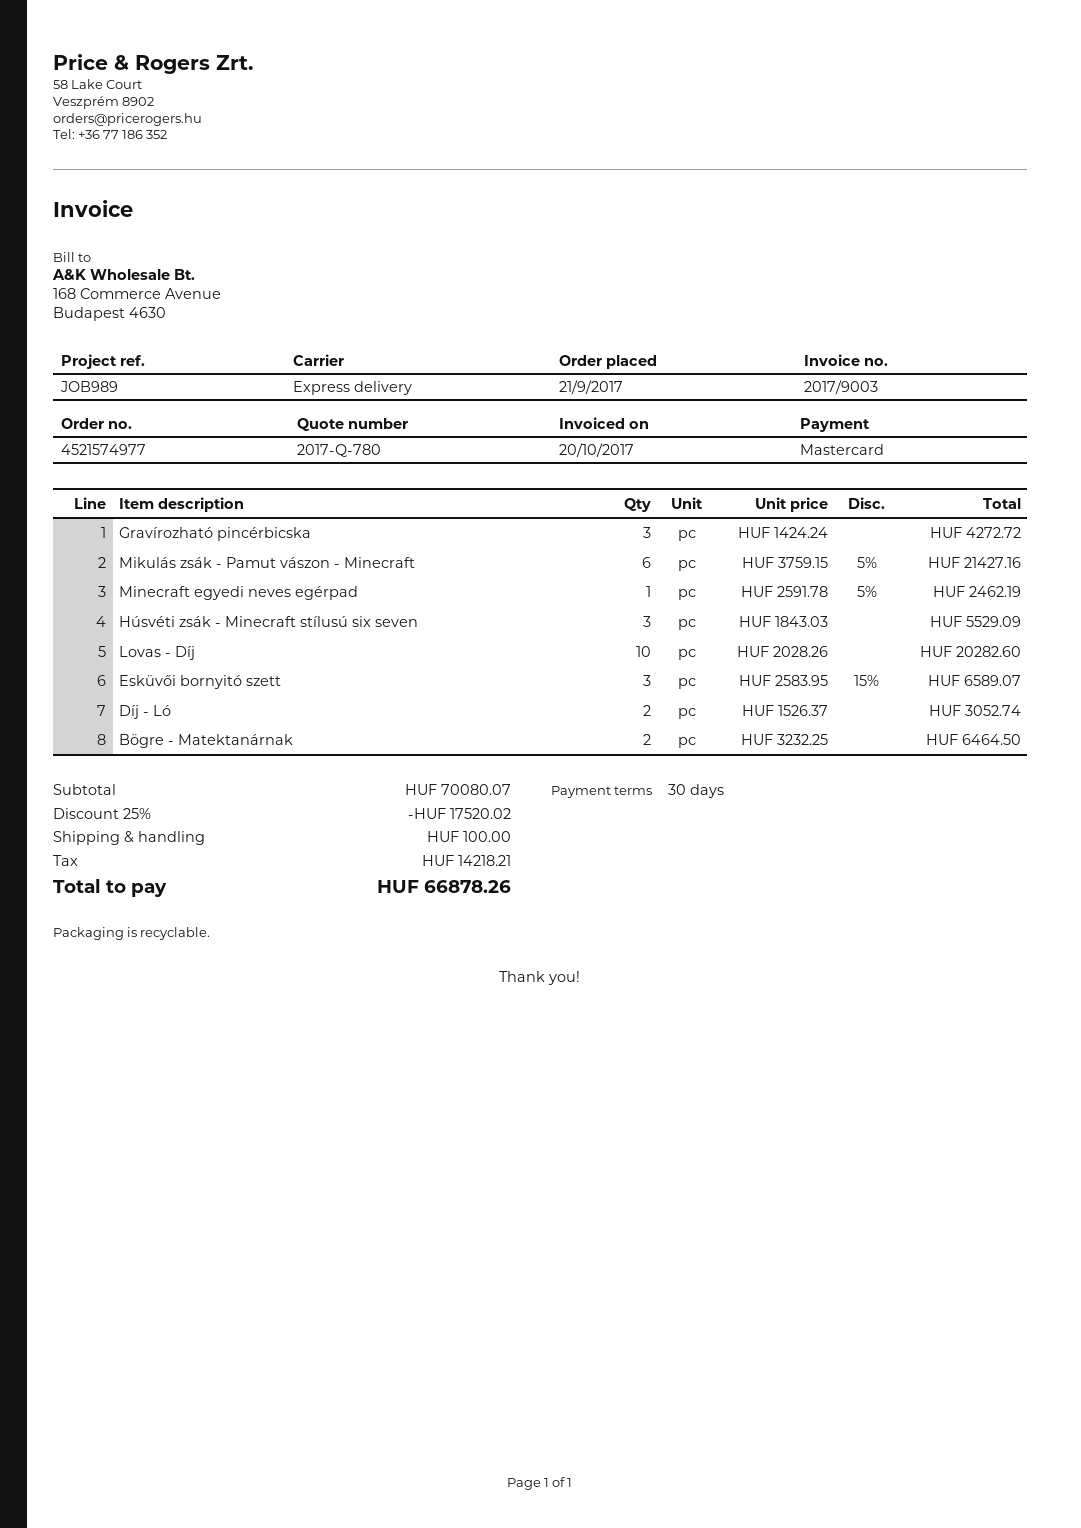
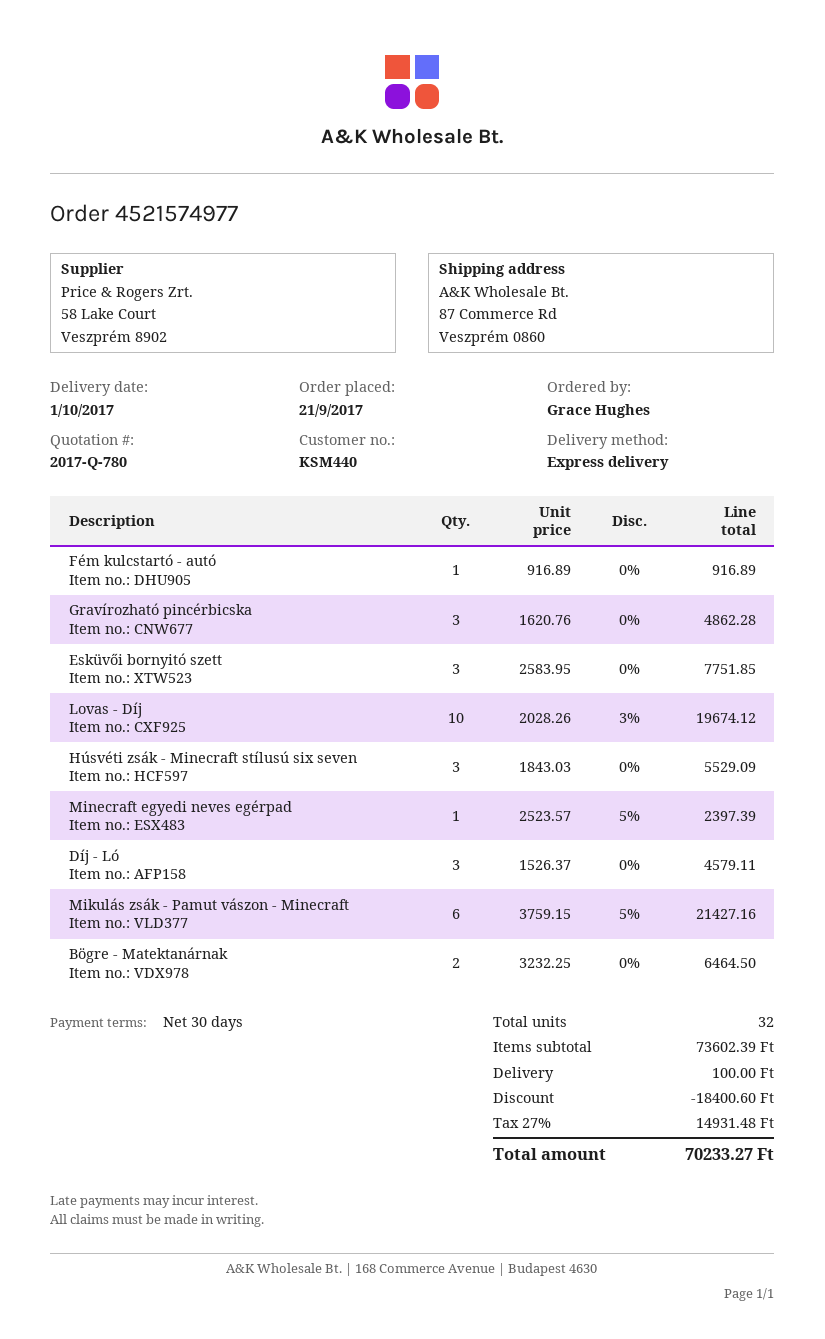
Gravírozható pincérbicska: 3 x 1424.24 = 4272.72 -> 3 x 1620.76 = 4862.28
Minecraft egyedi neves egérpad: 1 x 2591.78 - 5% = 2462.19 -> 1 x 2523.57 - 5% = 2397.39
Lovas - Díj: 10 x 2028.26 = 20282.60 -> 10 x 2028.26 - 3% = 19674.12
Esküvői bornyitó szett: 3 x 2583.95 - 15% = 6589.07 -> 3 x 2583.95 = 7751.85
Díj - Ló: 2 x 1526.37 = 3052.74 -> 3 x 1526.37 = 4579.11
Fém kulcstartó - autó: none -> 1 x 916.89 = 916.89
subtotal: 70080.07 -> 73602.39
discount: 17520.02 -> 18400.60
tax: 14218.21 -> 14931.48
total: 66878.26 -> 70233.27

